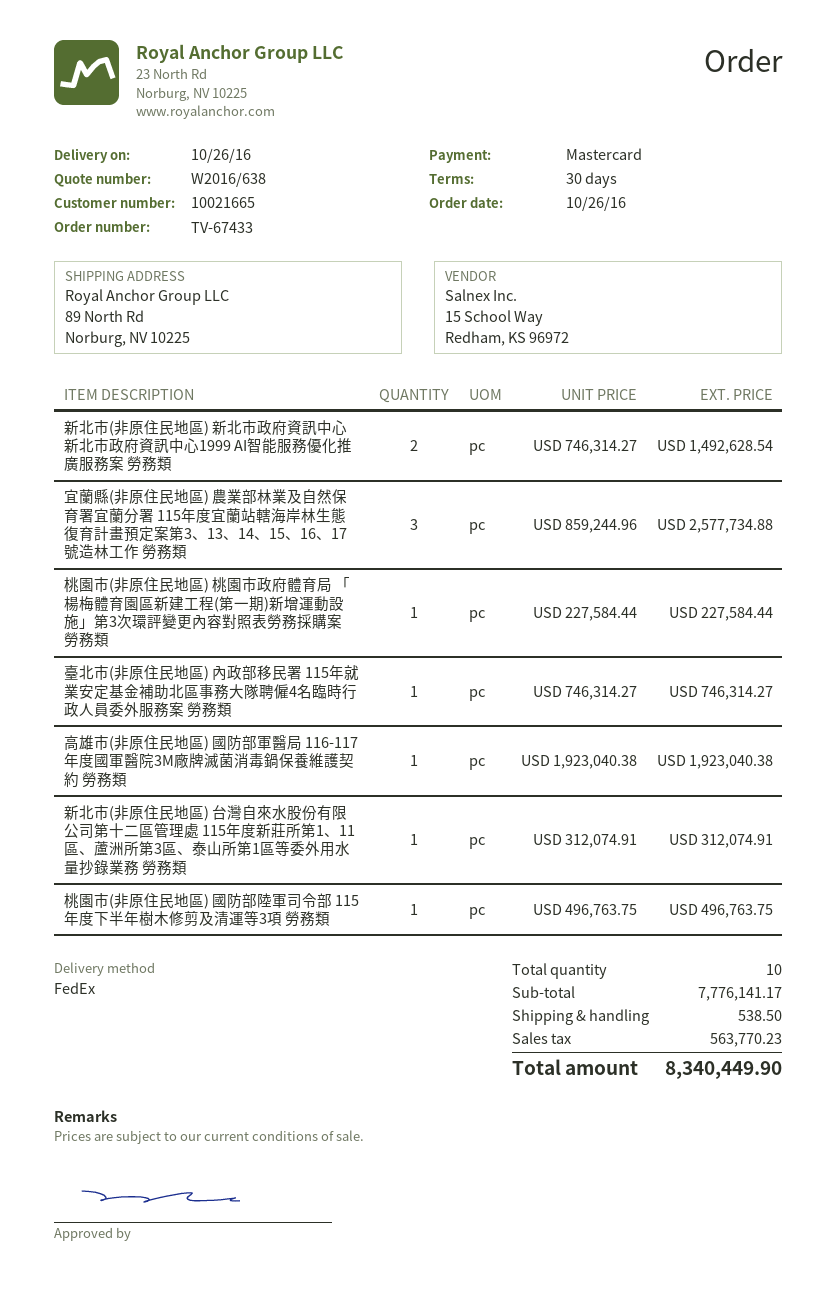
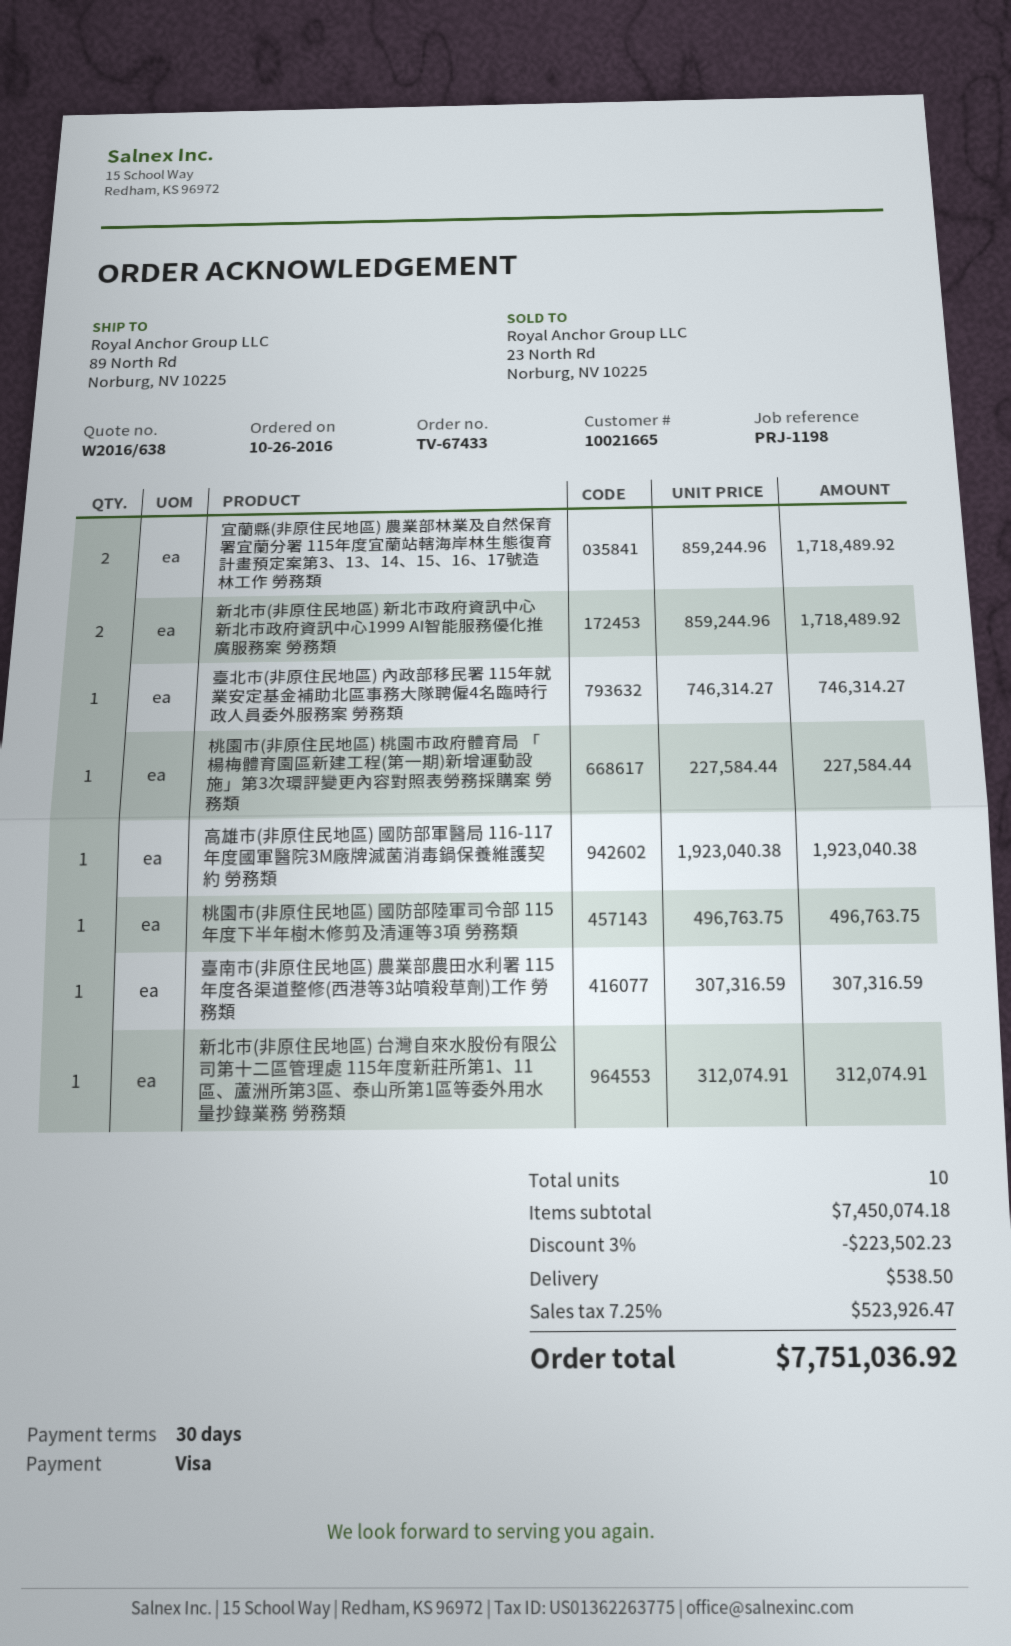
payment method: Mastercard -> Visa
新北市(非原住民地區) 新北市政府資訊中心 新北市政府資訊中心1999 AI智能服務優化推廣服務案 勞務類: 2 x 746314.27 = 1492628.54 -> 2 x 859244.96 = 1718489.92
宜蘭縣(非原住民地區) 農業部林業及自然保育署宜蘭分署 115年度宜蘭站轄海岸林生態復育計畫預定案第3、13、14、15、16、17號造林工作 勞務類: 3 x 859244.96 = 2577734.88 -> 2 x 859244.96 = 1718489.92
臺南市(非原住民地區) 農業部農田水利署 115年度各渠道整修(西港等3站噴殺草劑)工作 勞務類: none -> 1 x 307316.59 = 307316.59
subtotal: 7776141.17 -> 7450074.18
discount: none -> 3% = 223502.23
tax: 563770.23 -> 523926.47
total: 8340449.90 -> 7751036.92

